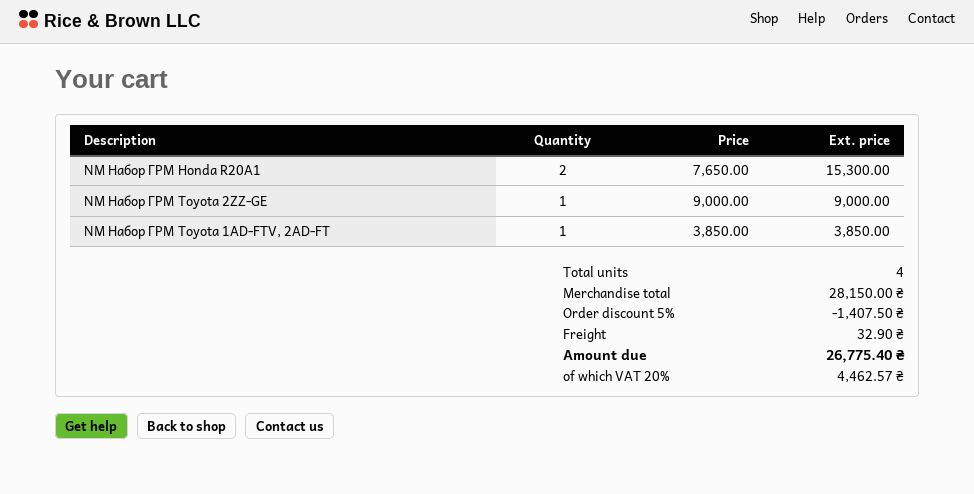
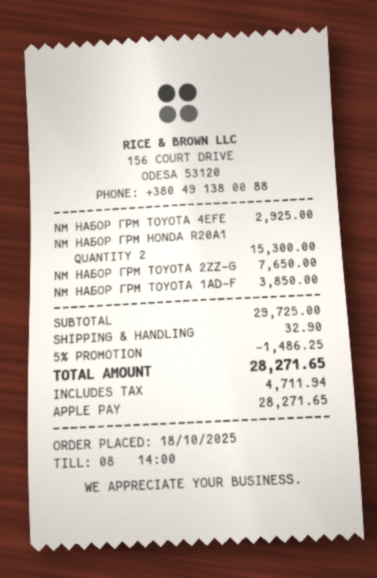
NM Набор ГРМ Toyota 2ZZ-GE: 1 for 9000.00 -> 1 for 7650.00
NM НАБОР ГРМ TOYOTA 4EFE: none -> 1 for 2925.00
subtotal: 28150.00 -> 29725.00
discount: 5% = 1407.50 -> 5% = 1486.25
tax: 4462.57 -> 4711.94
total: 26775.40 -> 28271.65

